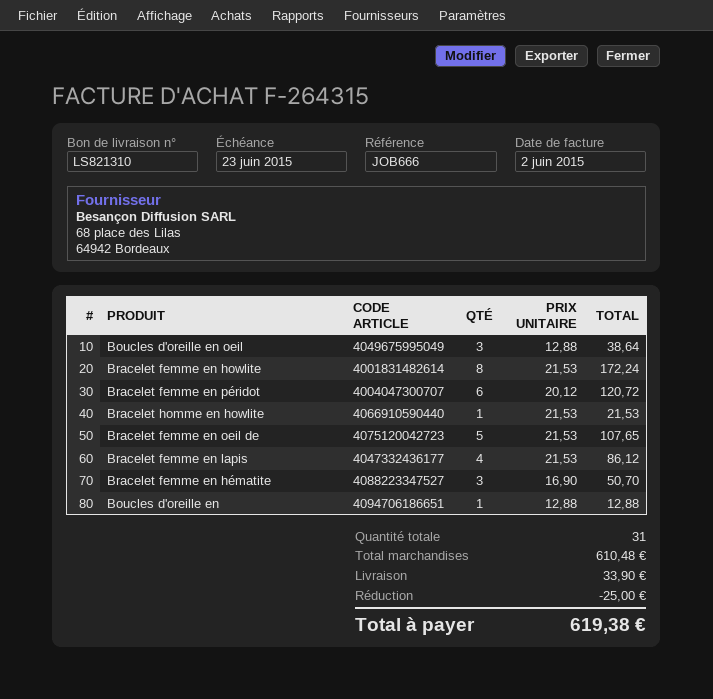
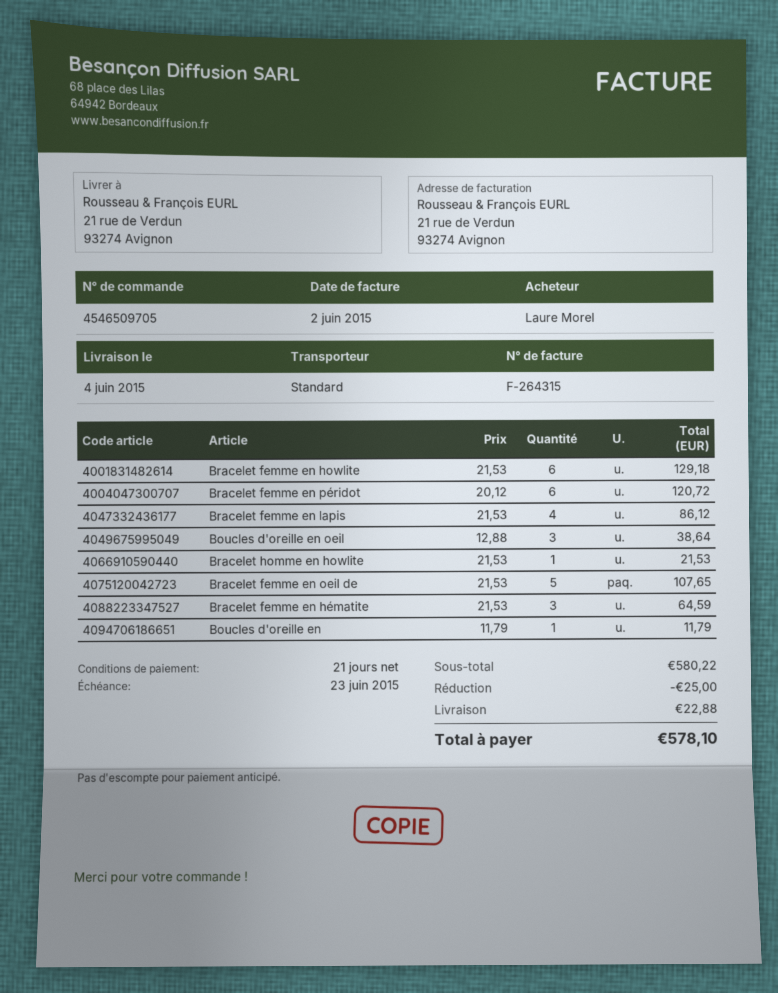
Bracelet femme en howlite: 8 x 21.53 = 172.24 -> 6 x 21.53 = 129.18
Bracelet femme en hématite: 3 x 16.90 = 50.70 -> 3 x 21.53 = 64.59
Boucles d'oreille en: 1 x 12.88 = 12.88 -> 1 x 11.79 = 11.79
subtotal: 610.48 -> 580.22
shipping: 33.90 -> 22.88
total: 619.38 -> 578.10

